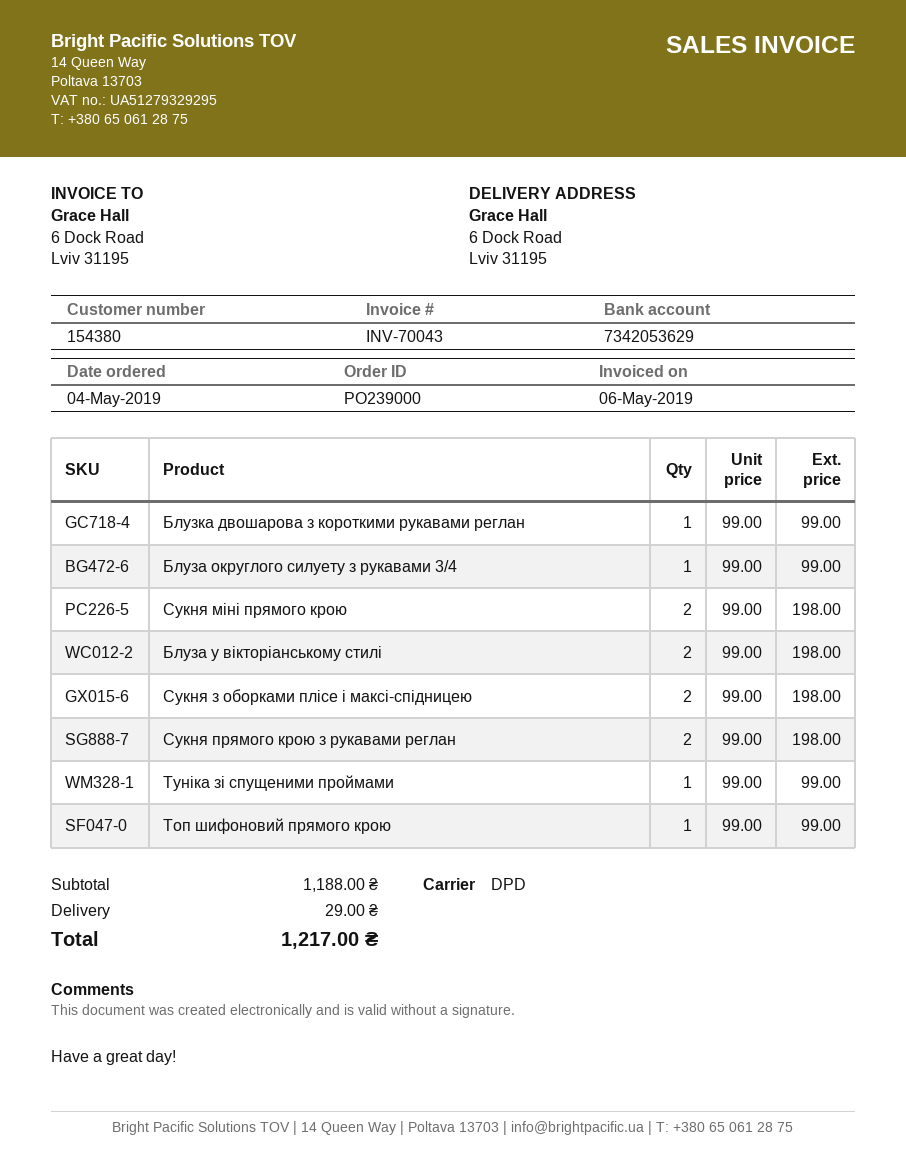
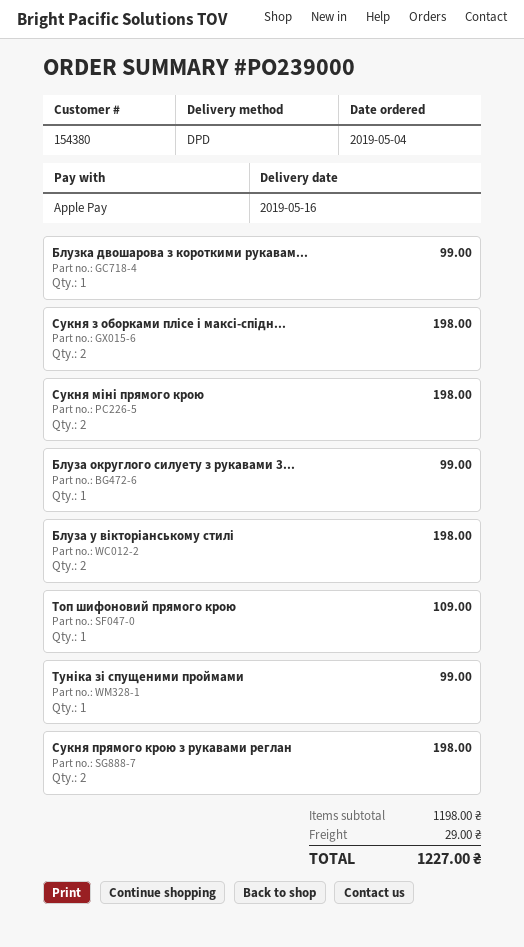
Топ шифоновий прямого крою: 1 for 99.00 -> 1 for 109.00
subtotal: 1188.00 -> 1198.00
total: 1217.00 -> 1227.00

